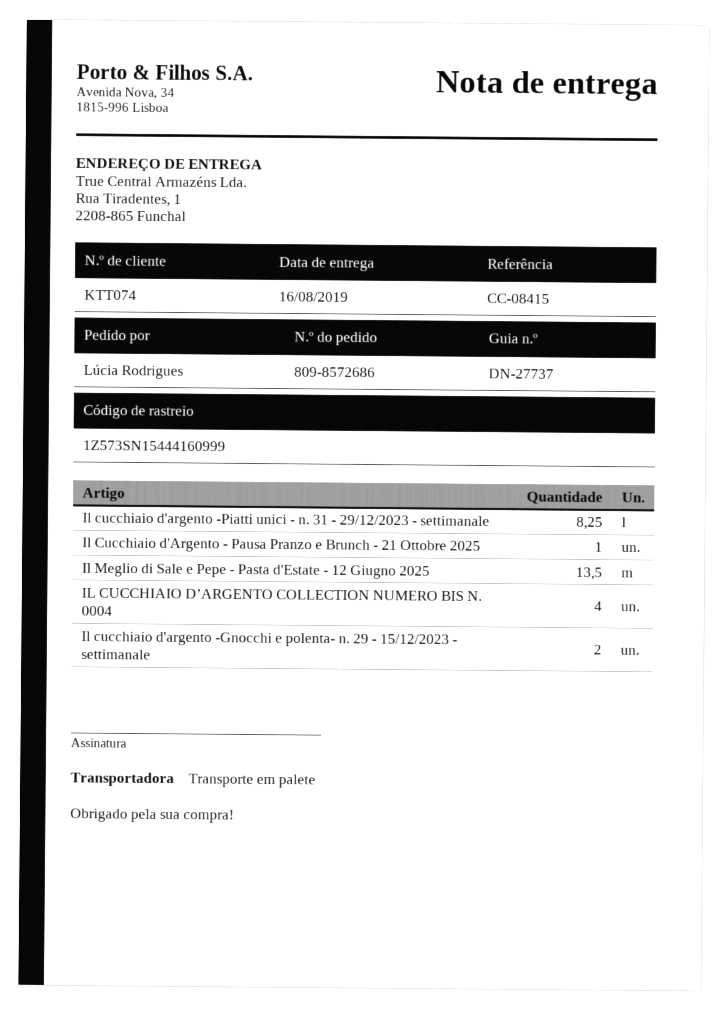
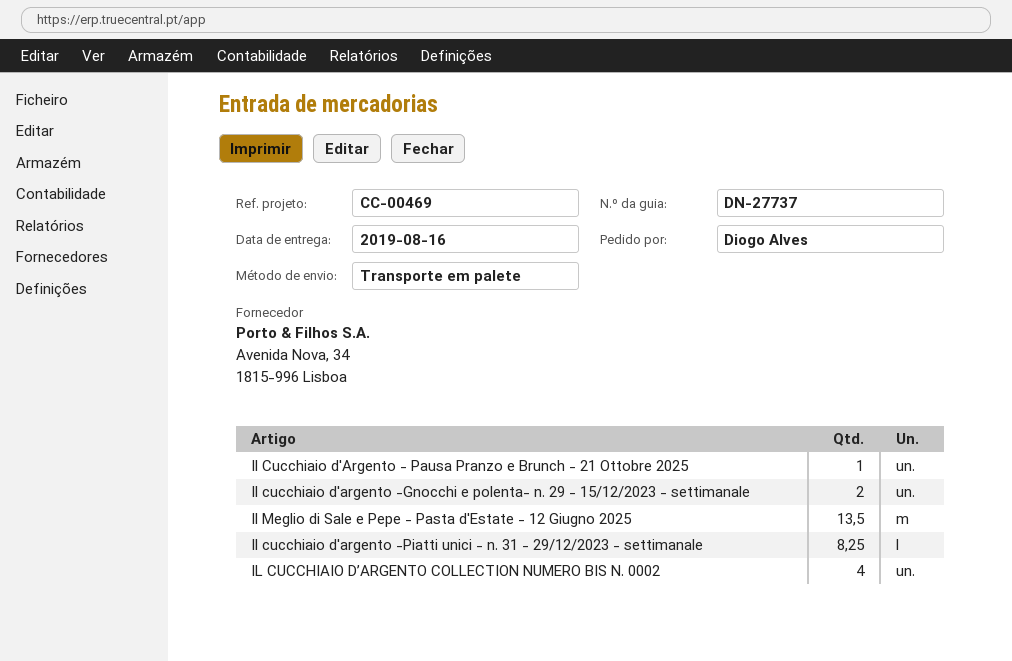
reference: CC-08415 -> CC-00469
ordered by: Lúcia Rodrigues -> Diogo Alves
IL CUCCHIAIO D’ARGENTO COLLECTION NUMERO BIS N. 0004: 4 -> none
IL CUCCHIAIO D’ARGENTO COLLECTION NUMERO BIS N. 0002: none -> 4

